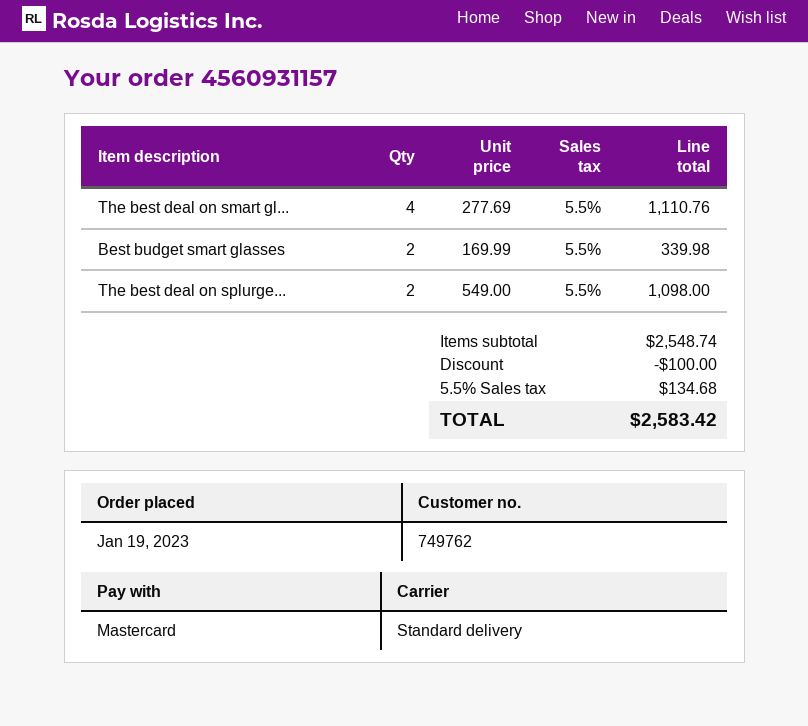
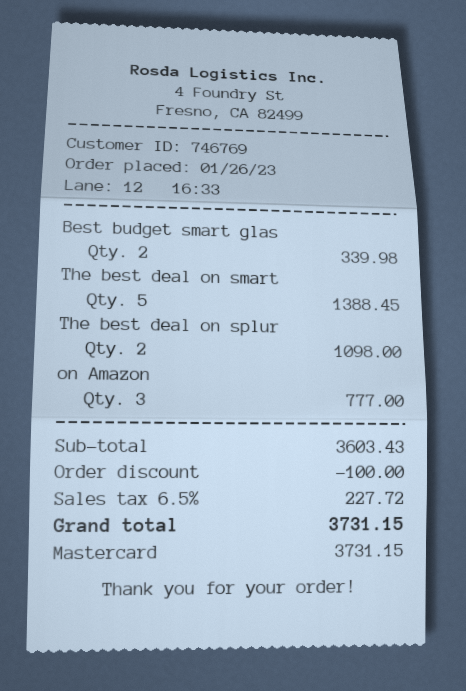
order date: 2023-01-19 -> 2023-01-26
customer number: 749762 -> 746769
The best deal on smart gl...: 4 for 1110.76 -> 5 for 1388.45
on Amazon: none -> 3 for 777.00
subtotal: 2548.74 -> 3603.43
tax: 5.5% = 134.68 -> 6.5% = 227.72
total: 2583.42 -> 3731.15

